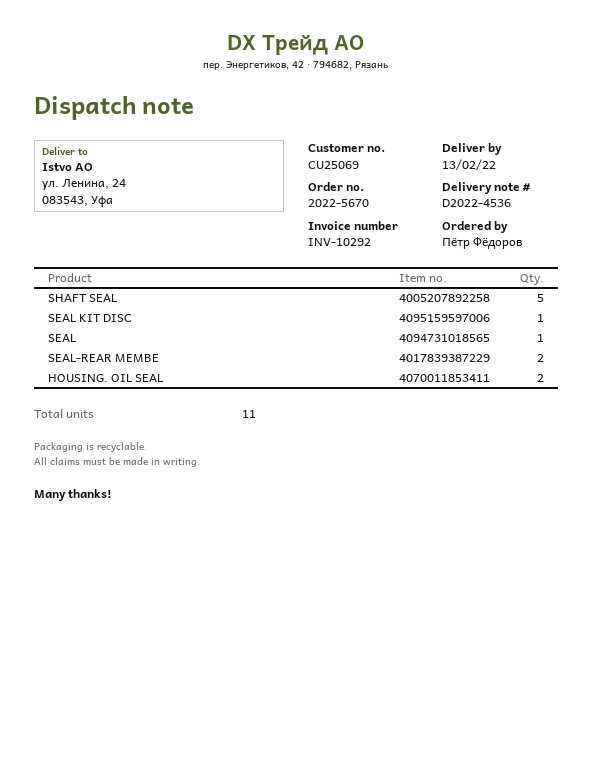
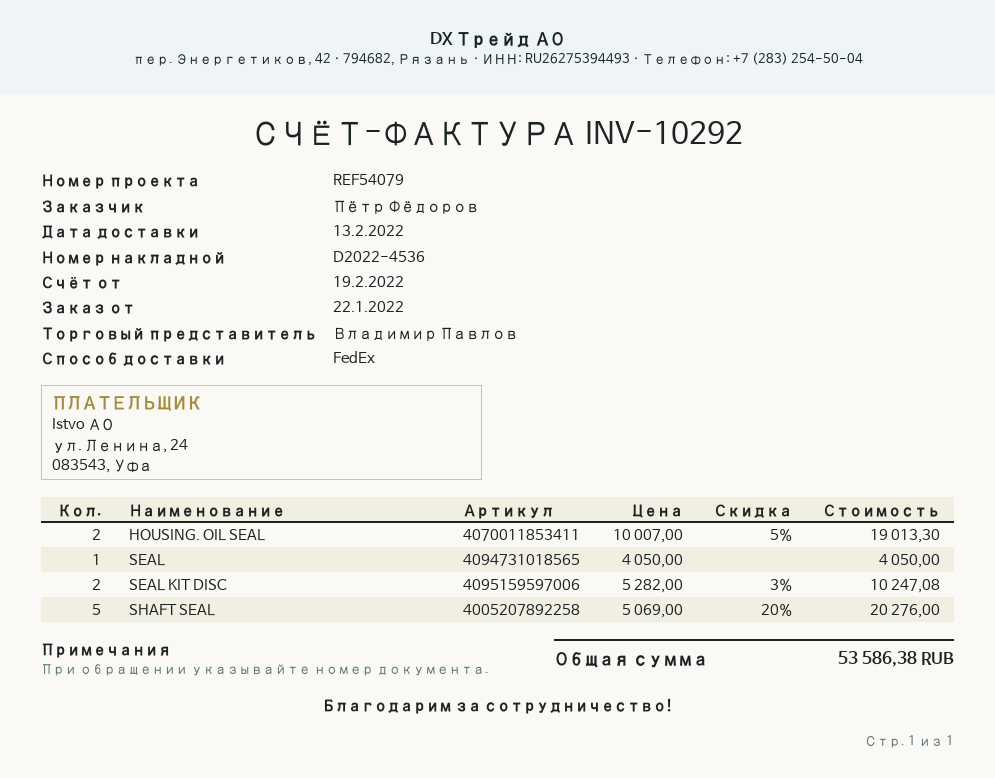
SEAL KIT DISC: 1 -> 2
SEAL-REAR MEMBE: 2 -> none

